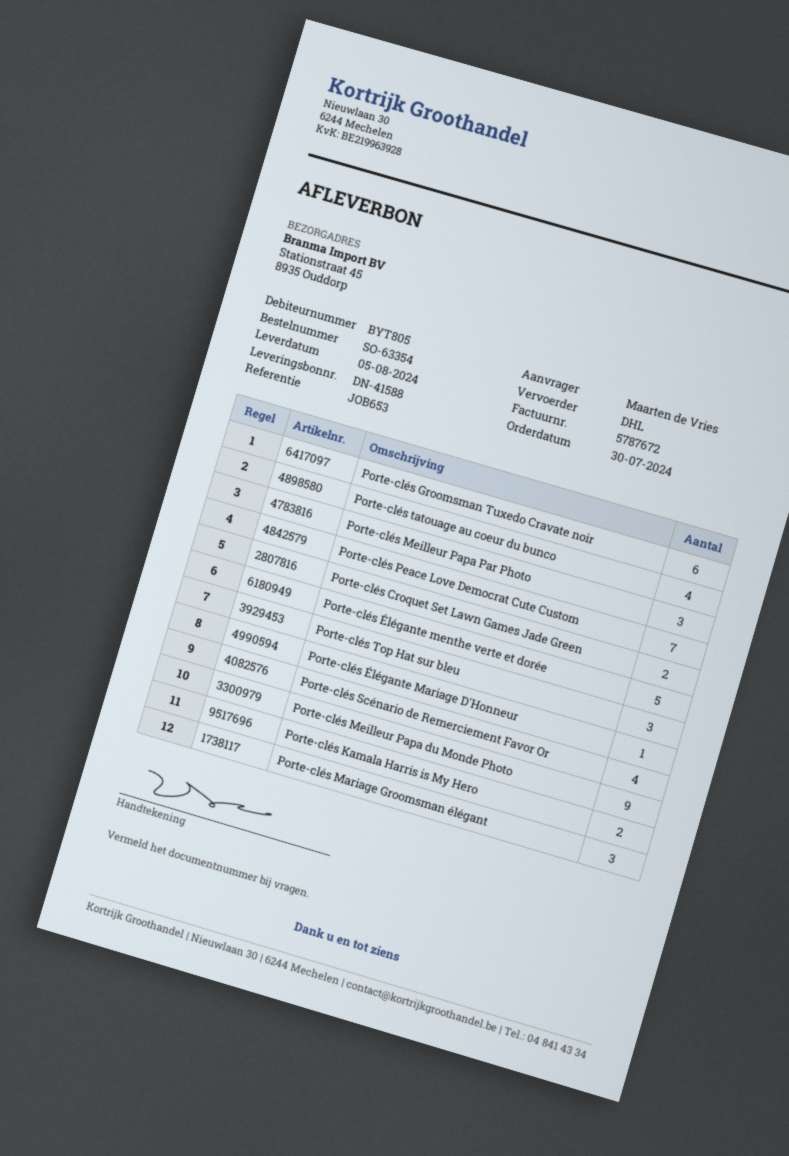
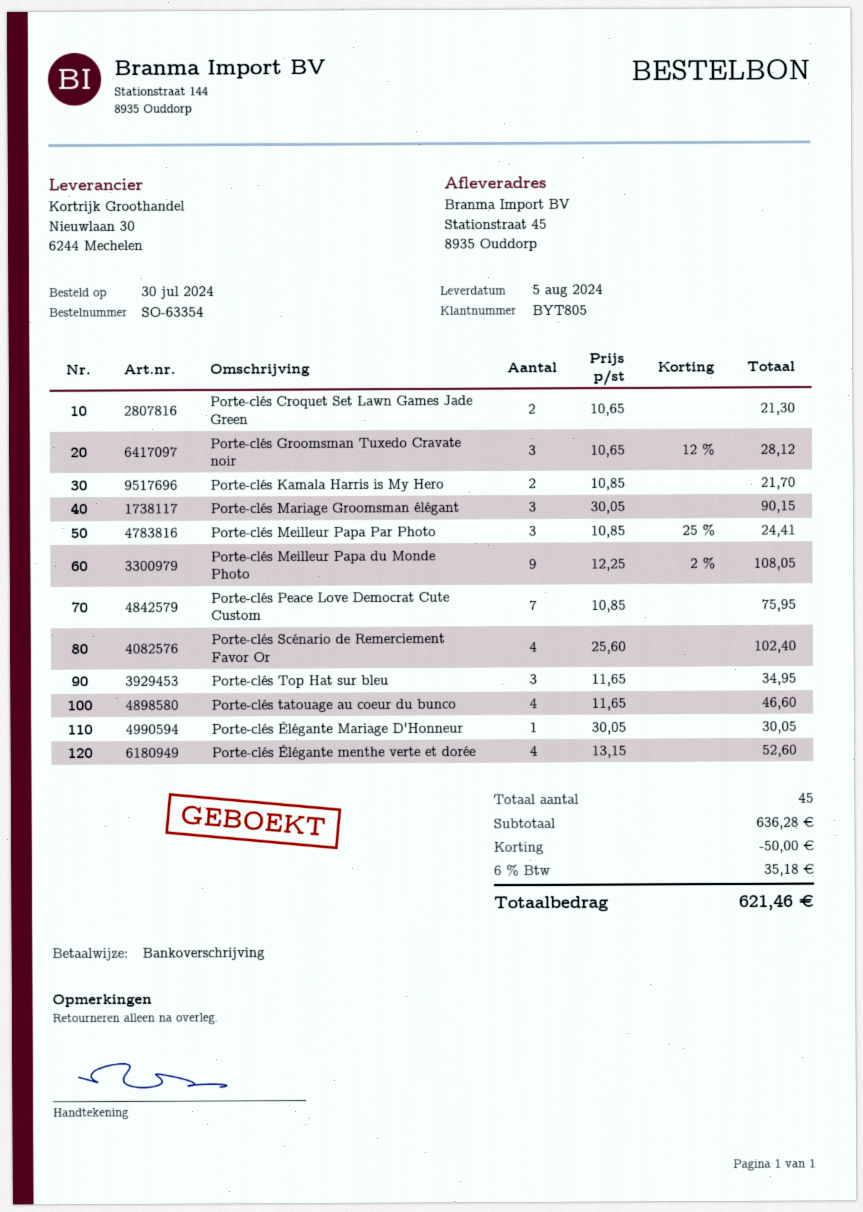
Porte-clés Groomsman Tuxedo Cravate noir: 6 -> 3
Porte-clés Élégante menthe verte et dorée: 5 -> 4

